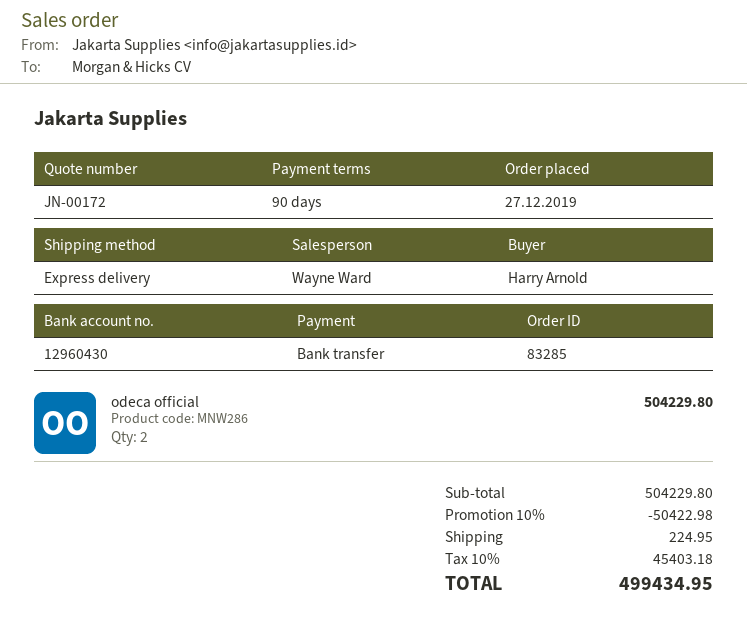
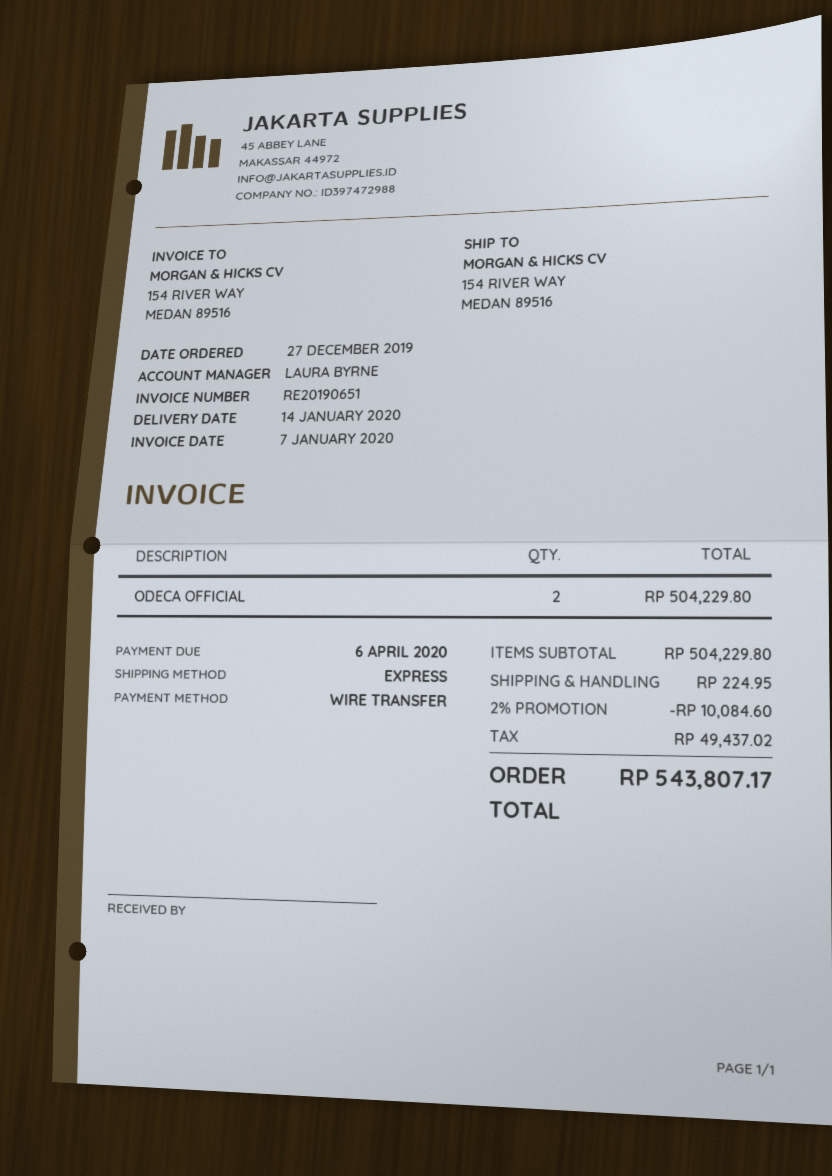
sales rep: Wayne Ward -> LAURA BYRNE
discount: 10% = 50422.98 -> 2% = 10084.60
tax: 45403.18 -> 49437.02
total: 499434.95 -> 543807.17

